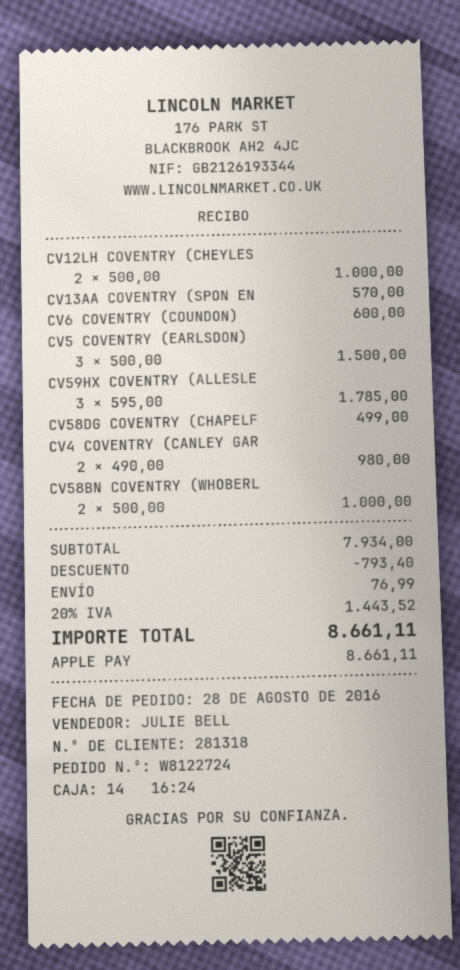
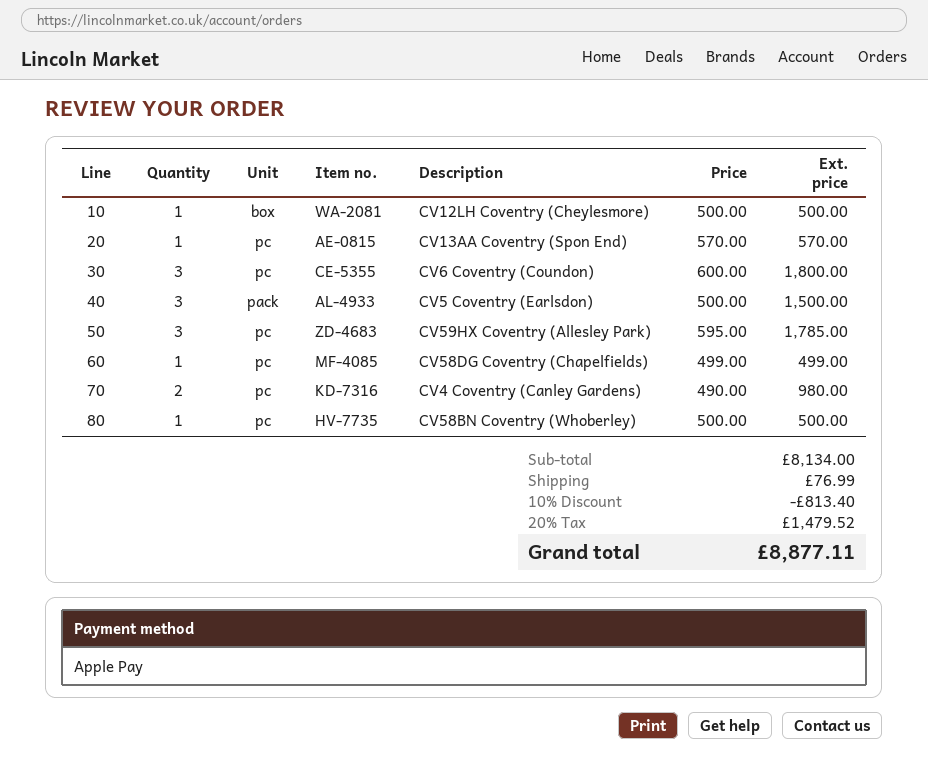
CV12LH COVENTRY (CHEYLES: 2 x 500.00 = 1000.00 -> 1 x 500.00 = 500.00
CV6 COVENTRY (COUNDON): 1 x 600.00 = 600.00 -> 3 x 600.00 = 1800.00
CV58BN COVENTRY (WHOBERL: 2 x 500.00 = 1000.00 -> 1 x 500.00 = 500.00
subtotal: 7934.00 -> 8134.00
discount: 793.40 -> 813.40
tax: 20% = 1443.52 -> 20% = 1479.52
total: 8661.11 -> 8877.11

